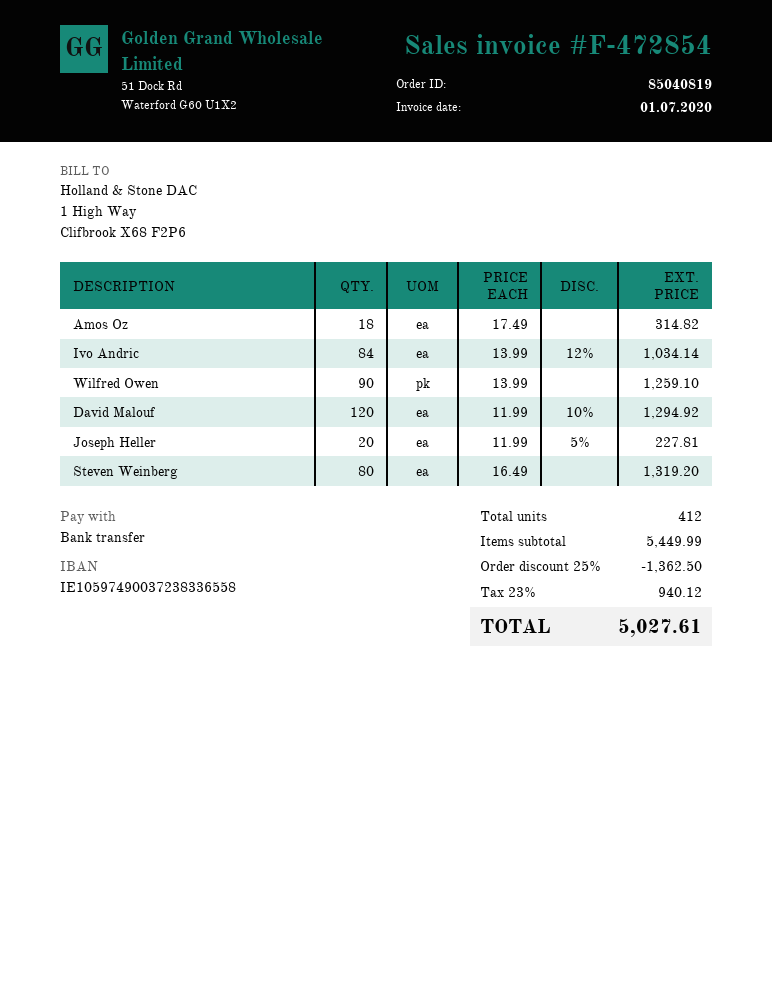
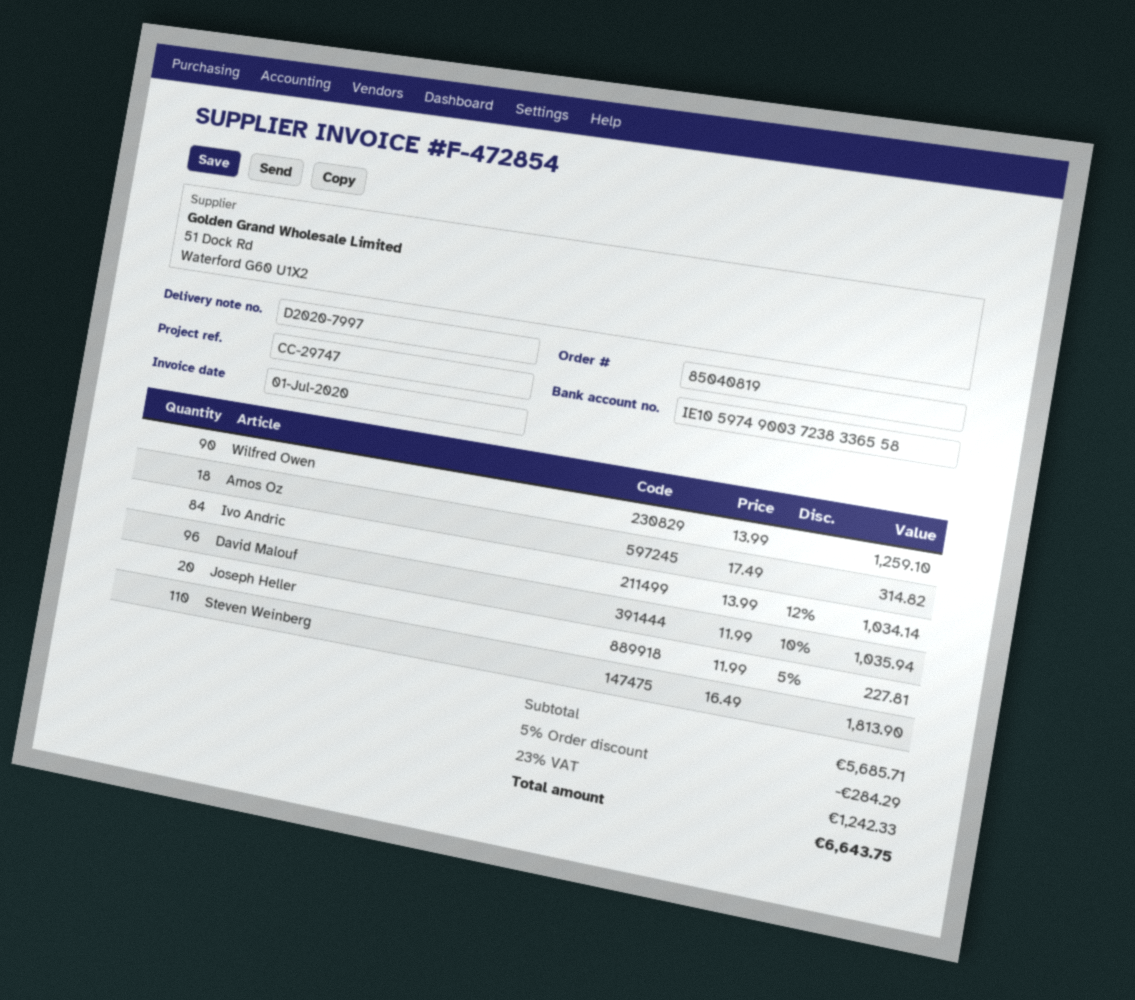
David Malouf: 120 x 11.99 - 10% = 1294.92 -> 96 x 11.99 - 10% = 1035.94
Steven Weinberg: 80 x 16.49 = 1319.20 -> 110 x 16.49 = 1813.90
subtotal: 5449.99 -> 5685.71
discount: 25% = 1362.50 -> 5% = 284.29
tax: 23% = 940.12 -> 23% = 1242.33
total: 5027.61 -> 6643.75

